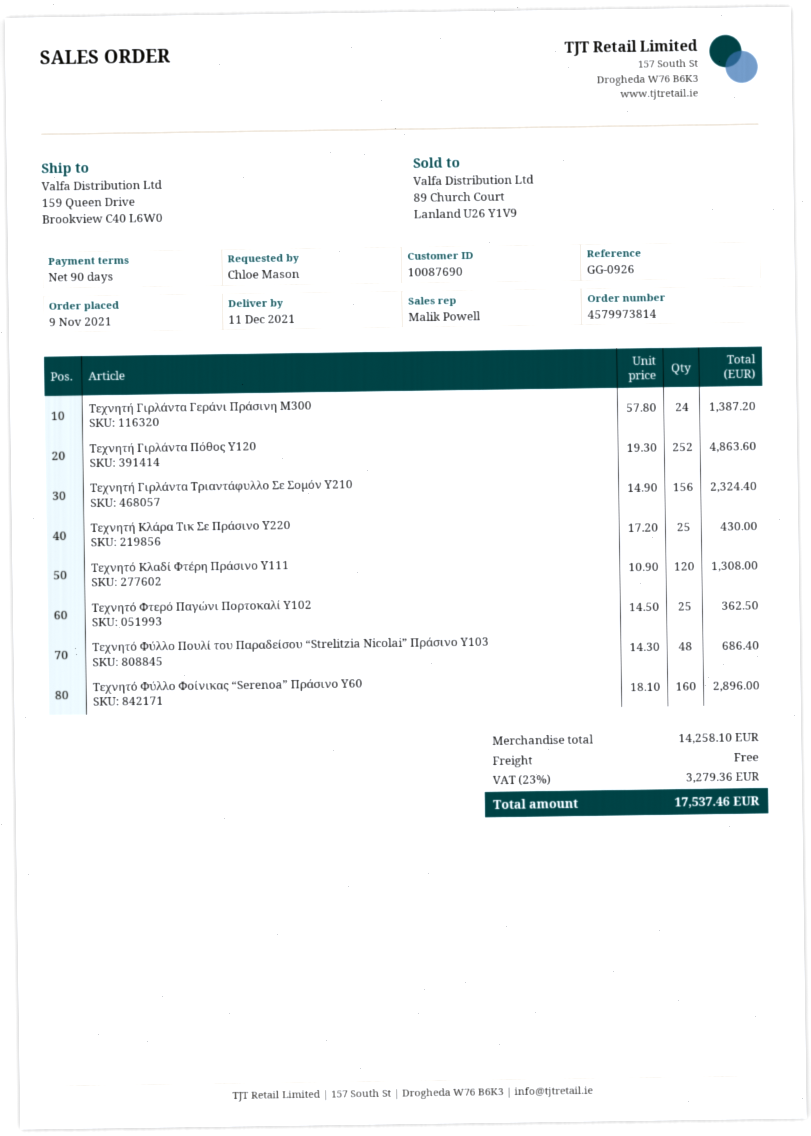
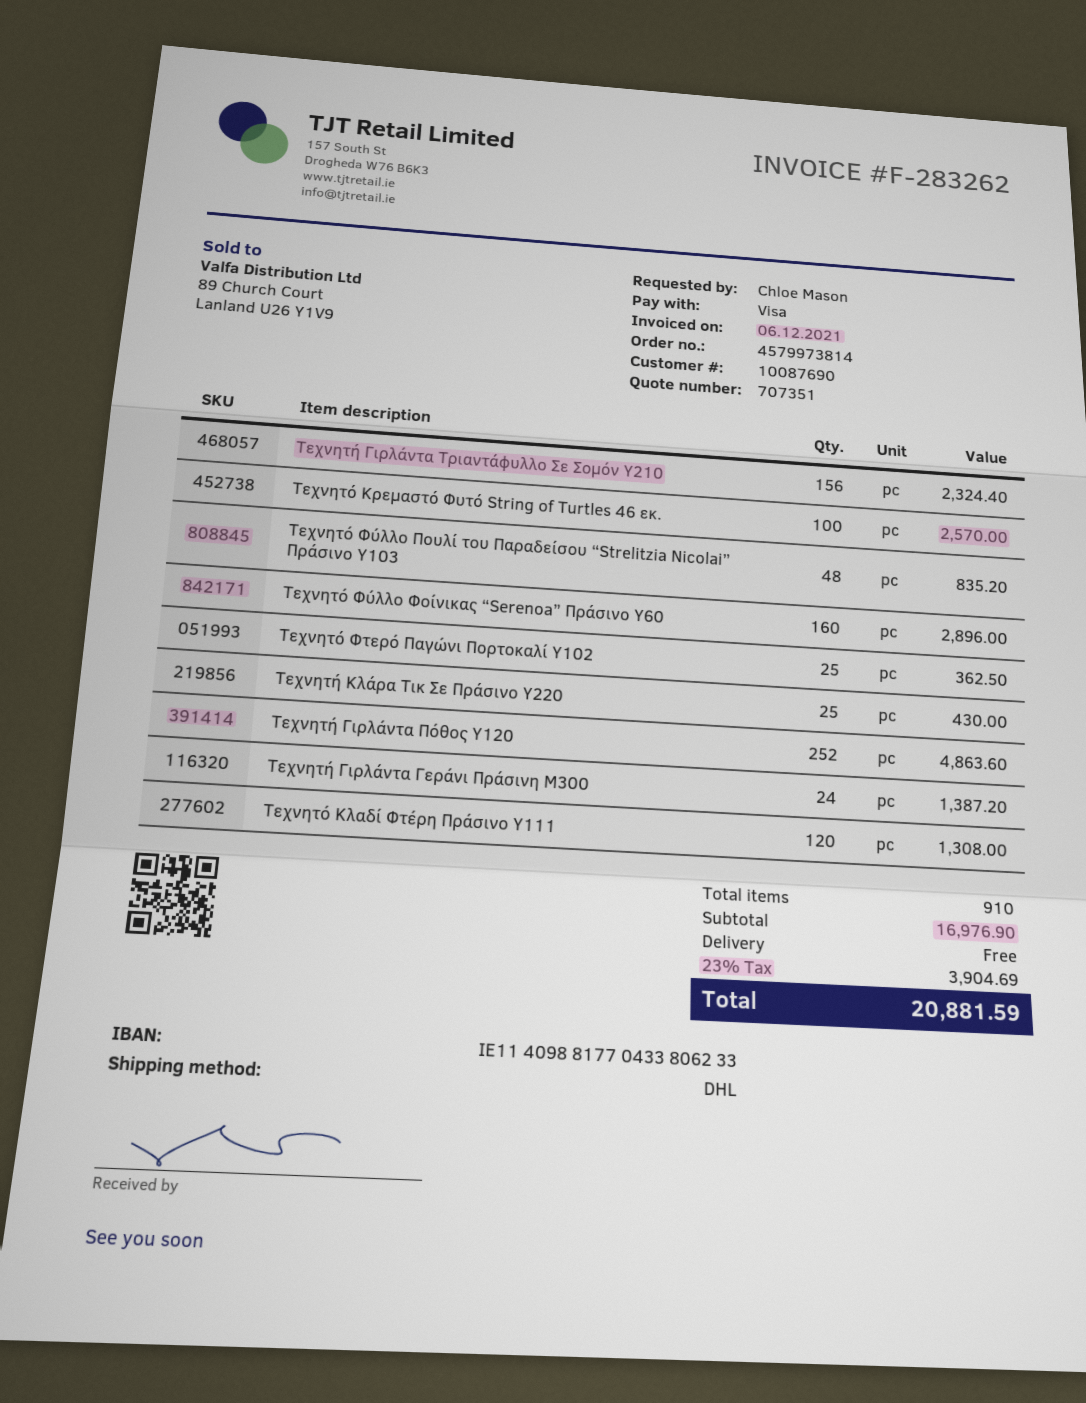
Τεχνητό Φύλλο Πουλί του Παραδείσου “Strelitzia Nicolai” Πράσινο Υ103: 48 for 686.40 -> 48 for 835.20
Τεχνητό Κρεμαστό Φυτό String of Turtles 46 εκ.: none -> 100 for 2570.00
subtotal: 14258.10 -> 16976.90
tax: 23% = 3279.36 -> 23% = 3904.69
total: 17537.46 -> 20881.59

